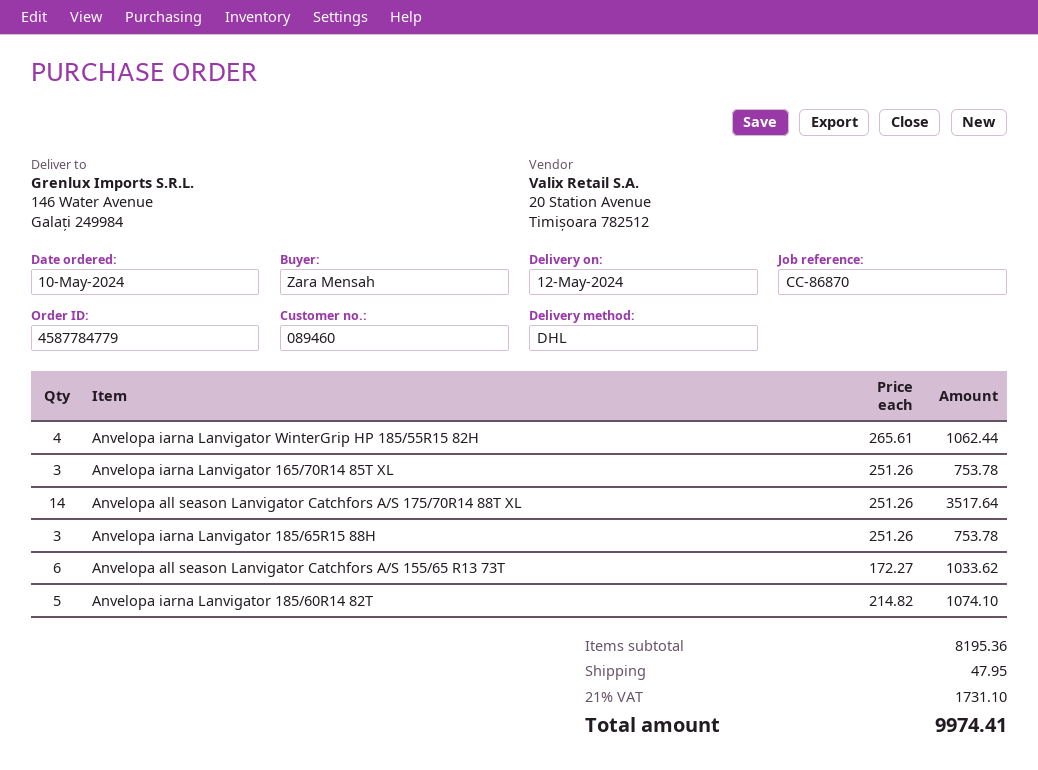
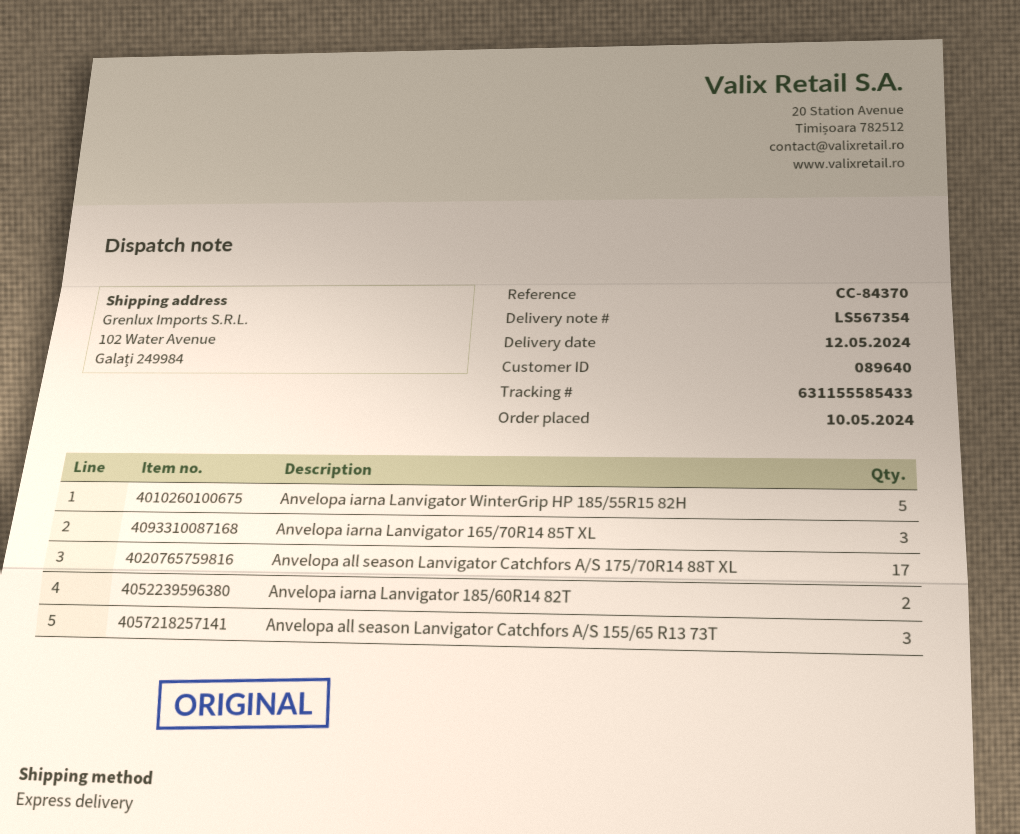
customer number: 089460 -> 089640
reference: CC-86870 -> CC-84370
shipping method: DHL -> express
ship to: 146 Water Avenue, Galați 249984 -> 102 Water Avenue, Galați 249984
Anvelopa iarna Lanvigator WinterGrip HP 185/55R15 82H: 4 -> 5
Anvelopa all season Lanvigator Catchfors A/S 175/70R14 88T XL: 14 -> 17
Anvelopa iarna Lanvigator 185/65R15 88H: 3 -> none
Anvelopa all season Lanvigator Catchfors A/S 155/65 R13 73T: 6 -> 3
Anvelopa iarna Lanvigator 185/60R14 82T: 5 -> 2

